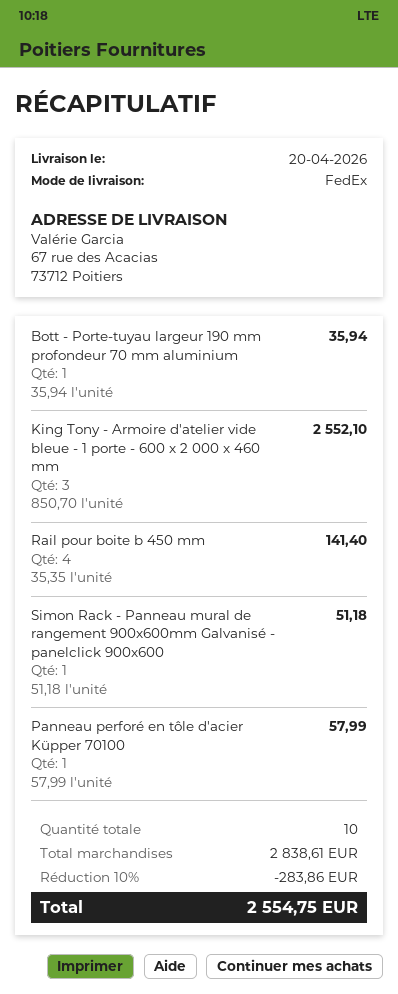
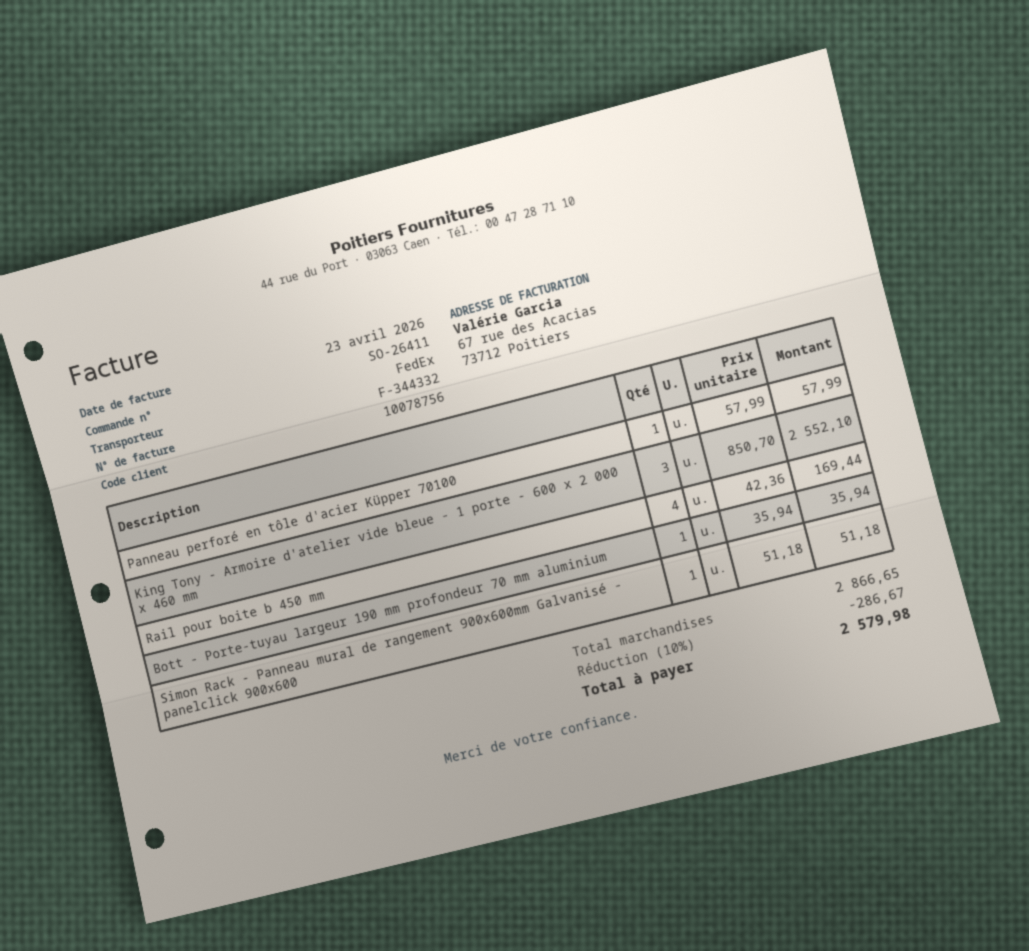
Rail pour boite b 450 mm: 4 x 35.35 = 141.40 -> 4 x 42.36 = 169.44
subtotal: 2838.61 -> 2866.65
discount: 10% = 283.86 -> 10% = 286.67
total: 2554.75 -> 2579.98

